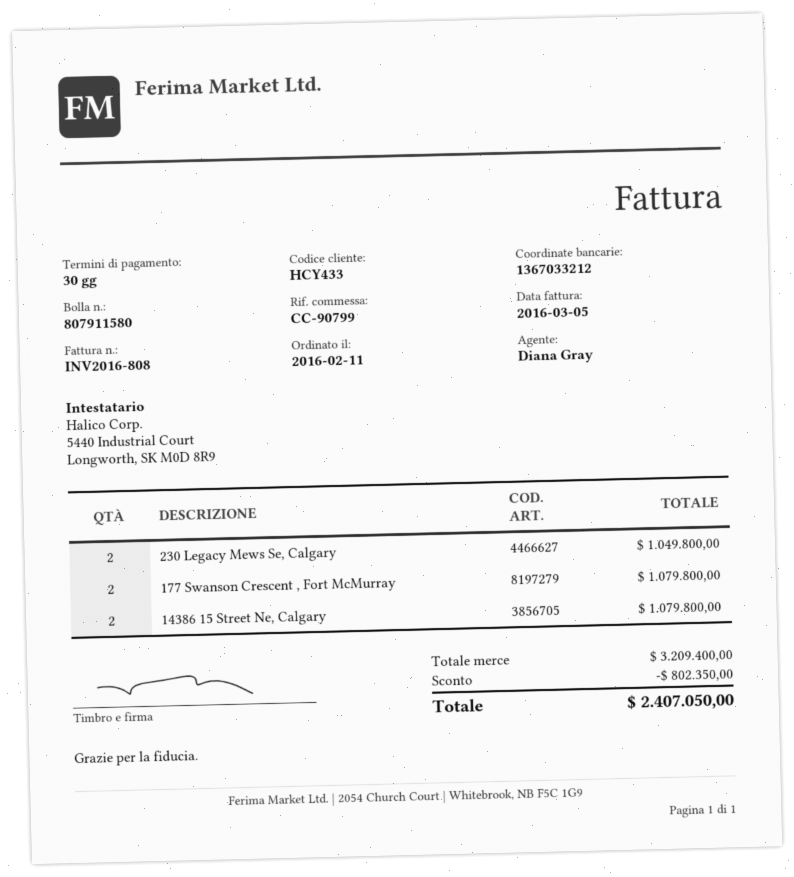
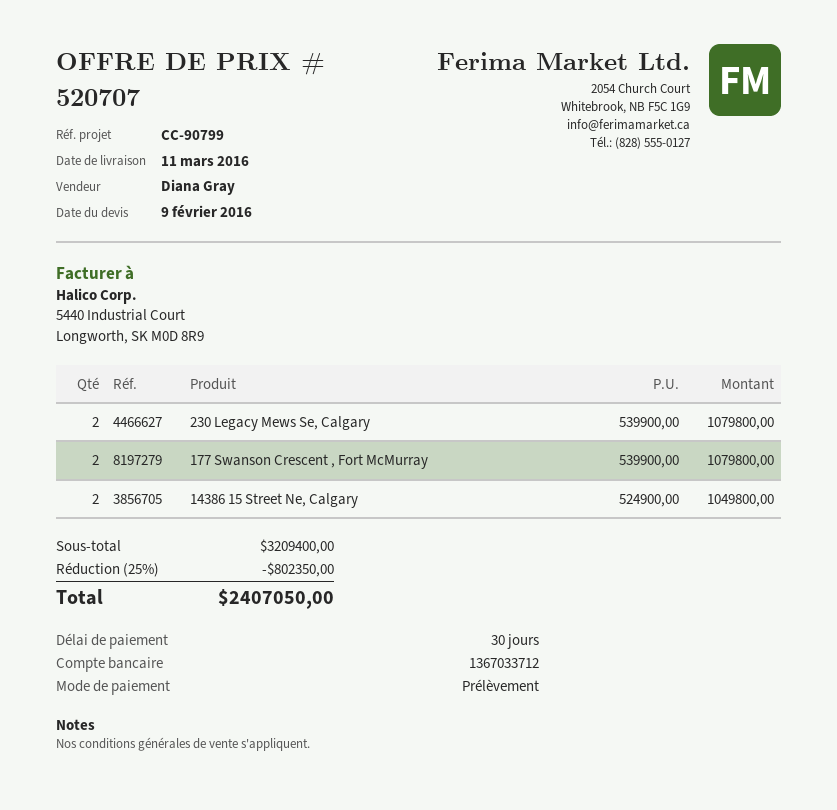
bank account: 1367033212 -> 1367033712
230 Legacy Mews Se, Calgary: 2 for 1049800.00 -> 2 for 1079800.00
14386 15 Street Ne, Calgary: 2 for 1079800.00 -> 2 for 1049800.00

